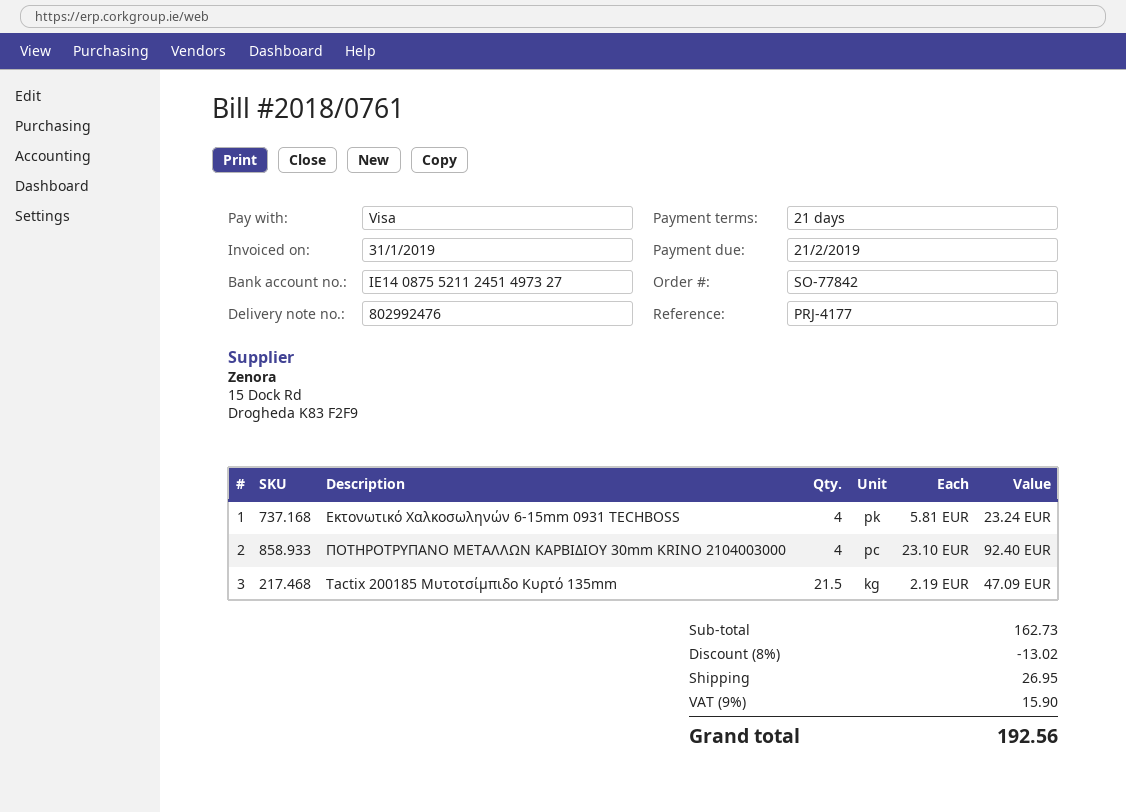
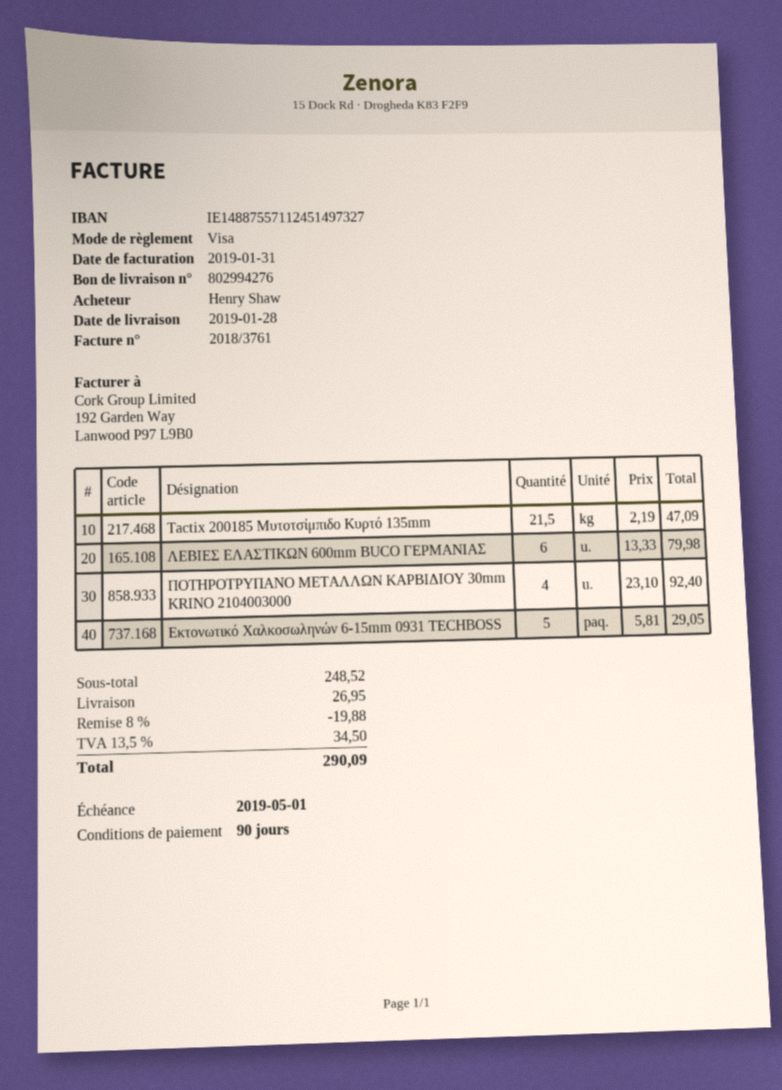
delivery note number: 802992476 -> 802994276
invoice number: 2018/0761 -> 2018/3761
payment terms: 21 days -> 90 days
due date: 2019-02-21 -> 2019-05-01
bank account: IE14087552112451497327 -> IE14887557112451497327
Εκτονωτικό Χαλκοσωληνών 6-15mm 0931 TECHBOSS: 4 x 5.81 = 23.24 -> 5 x 5.81 = 29.05
ΛΕΒΙΕΣ ΕΛΑΣΤΙΚΩΝ 600mm BUCO ΓΕΡΜΑΝΙΑΣ: none -> 6 x 13.33 = 79.98
subtotal: 162.73 -> 248.52
discount: 8% = 13.02 -> 8% = 19.88
tax: 9% = 15.90 -> 13.5% = 34.50
total: 192.56 -> 290.09

